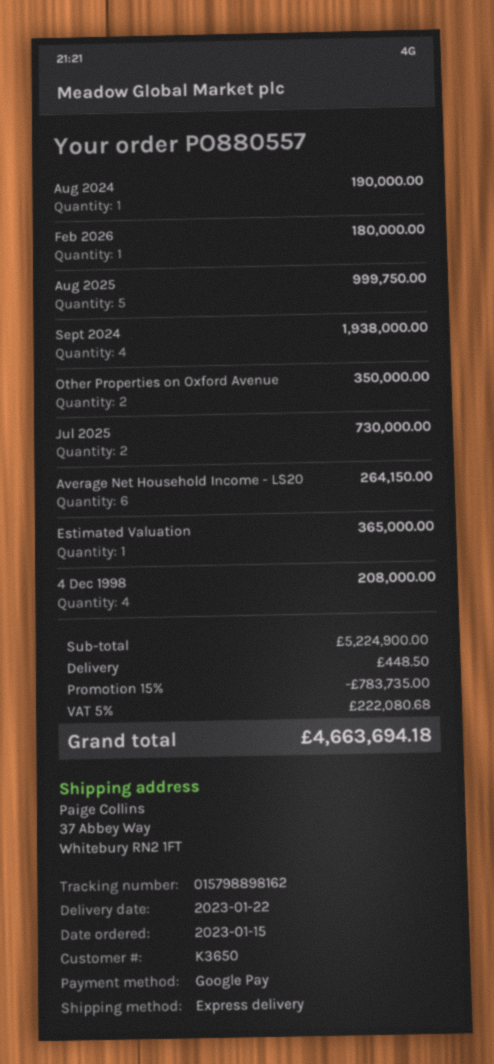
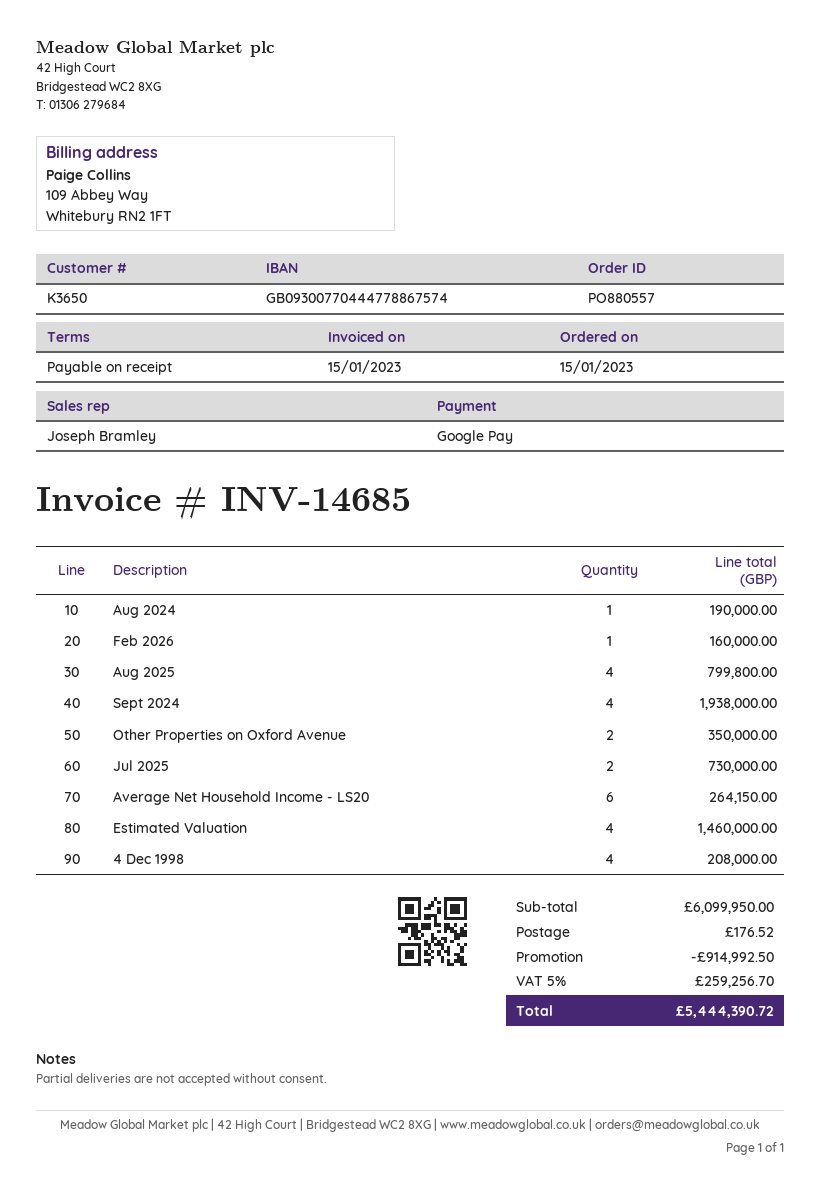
Feb 2026: 1 for 180000.00 -> 1 for 160000.00
Aug 2025: 5 for 999750.00 -> 4 for 799800.00
Estimated Valuation: 1 for 365000.00 -> 4 for 1460000.00
subtotal: 5224900.00 -> 6099950.00
discount: 783735.00 -> 914992.50
shipping: 448.50 -> 176.52
tax: 5% = 222080.68 -> 5% = 259256.70
total: 4663694.18 -> 5444390.72

